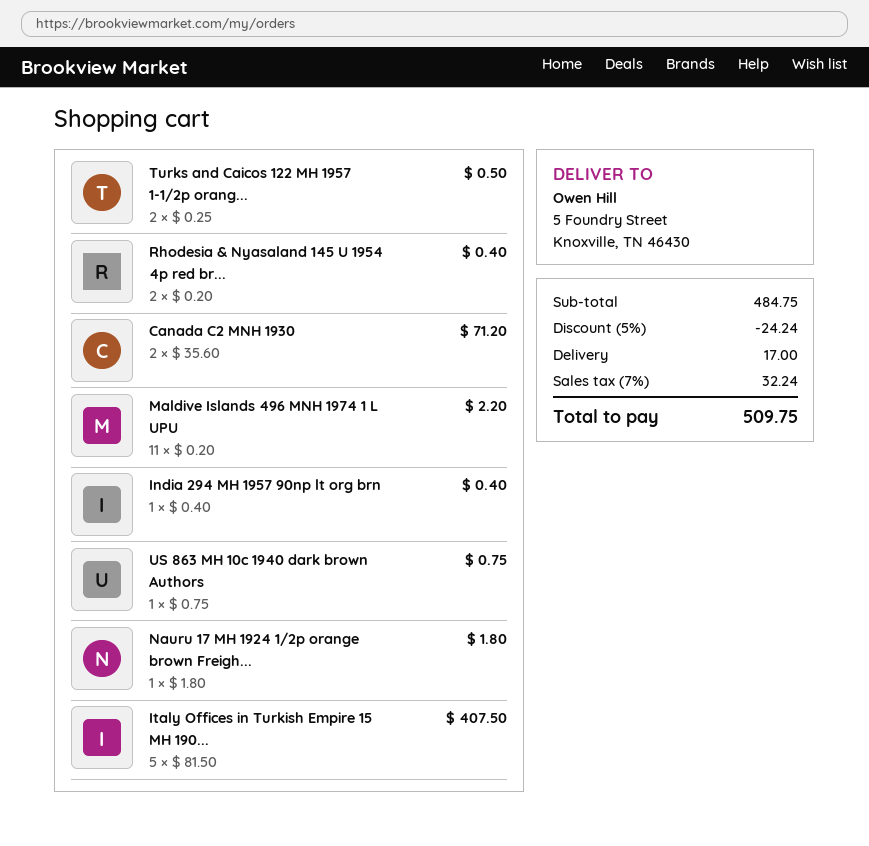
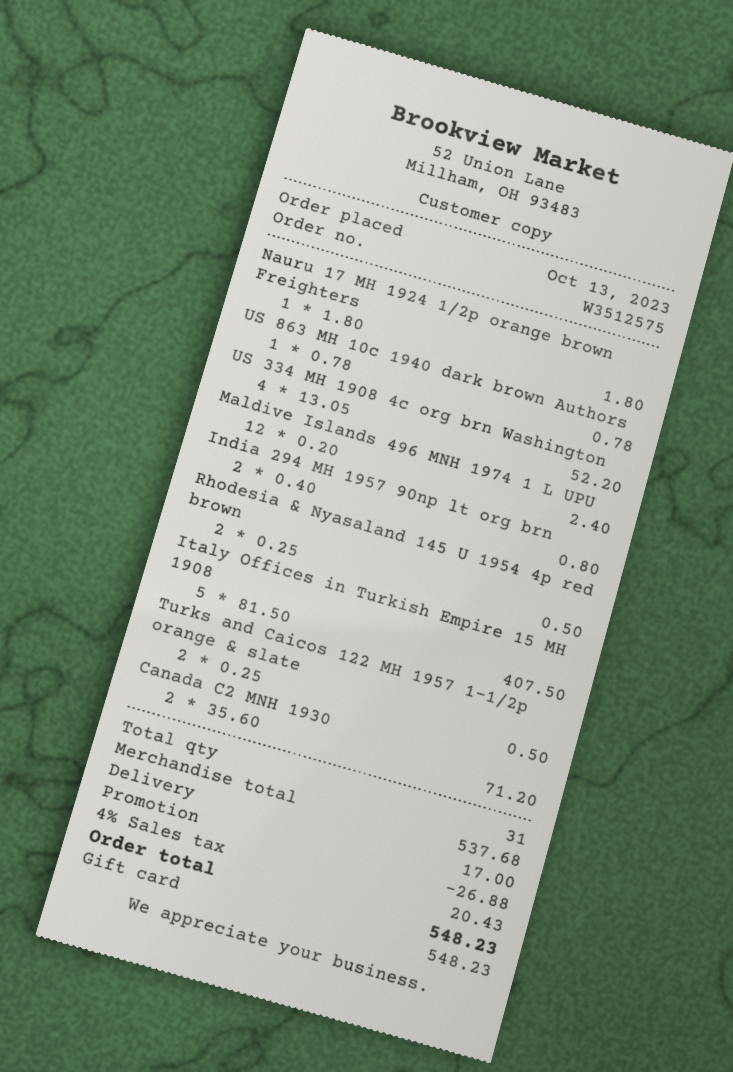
Rhodesia & Nyasaland 145 U 1954 4p red br...: 2 x 0.20 = 0.40 -> 2 x 0.25 = 0.50
Maldive Islands 496 MNH 1974 1 L UPU: 11 x 0.20 = 2.20 -> 12 x 0.20 = 2.40
India 294 MH 1957 90np lt org brn: 1 x 0.40 = 0.40 -> 2 x 0.40 = 0.80
US 863 MH 10c 1940 dark brown Authors: 1 x 0.75 = 0.75 -> 1 x 0.78 = 0.78
US 334 MH 1908 4c org brn Washington: none -> 4 x 13.05 = 52.20
subtotal: 484.75 -> 537.68
discount: 24.24 -> 26.88
tax: 7% = 32.24 -> 4% = 20.43
total: 509.75 -> 548.23

